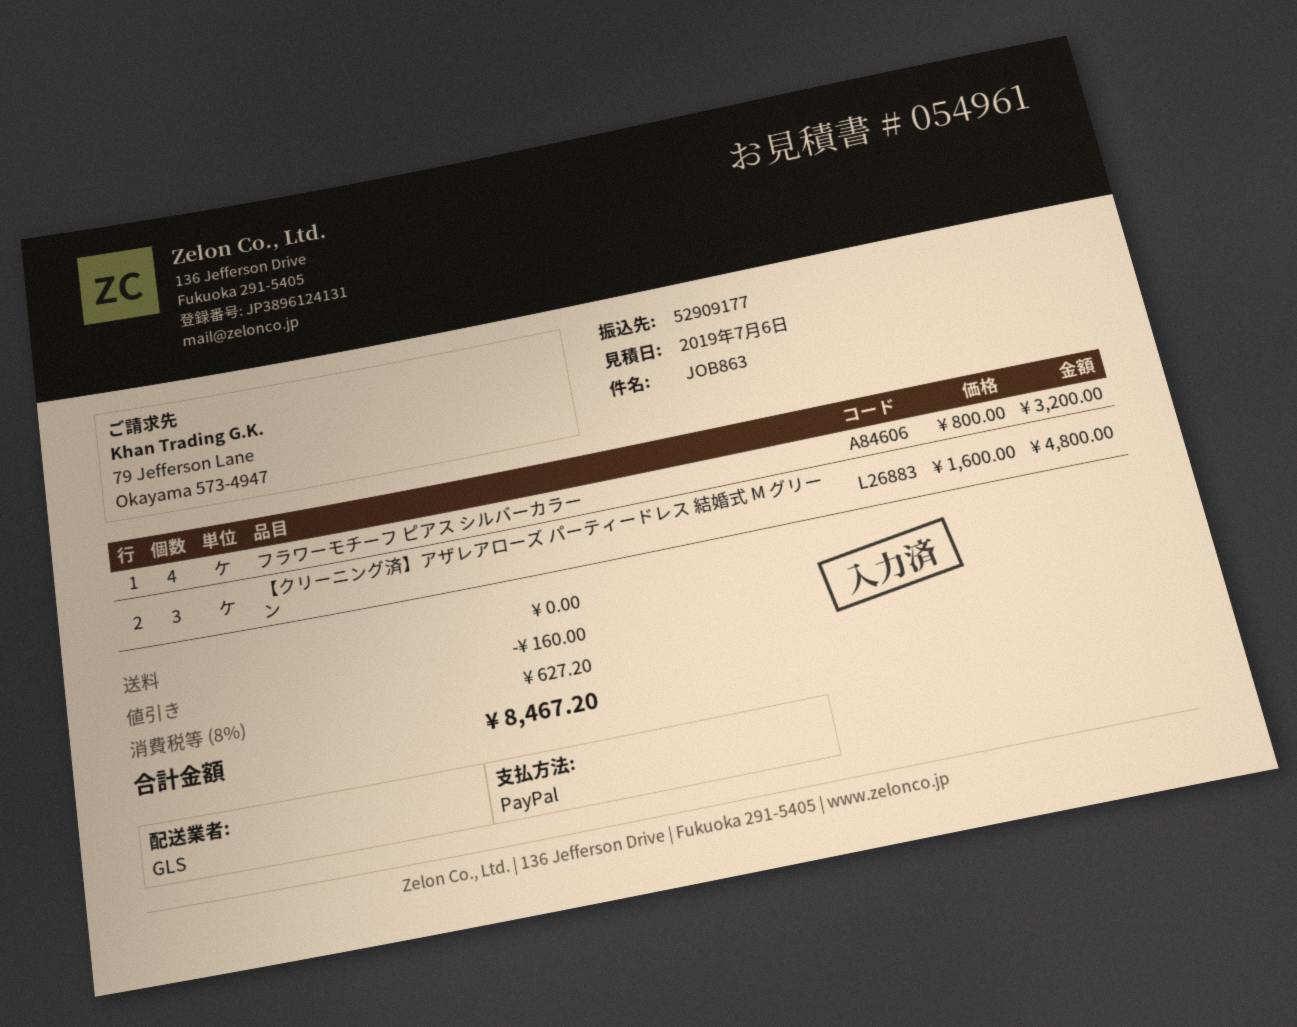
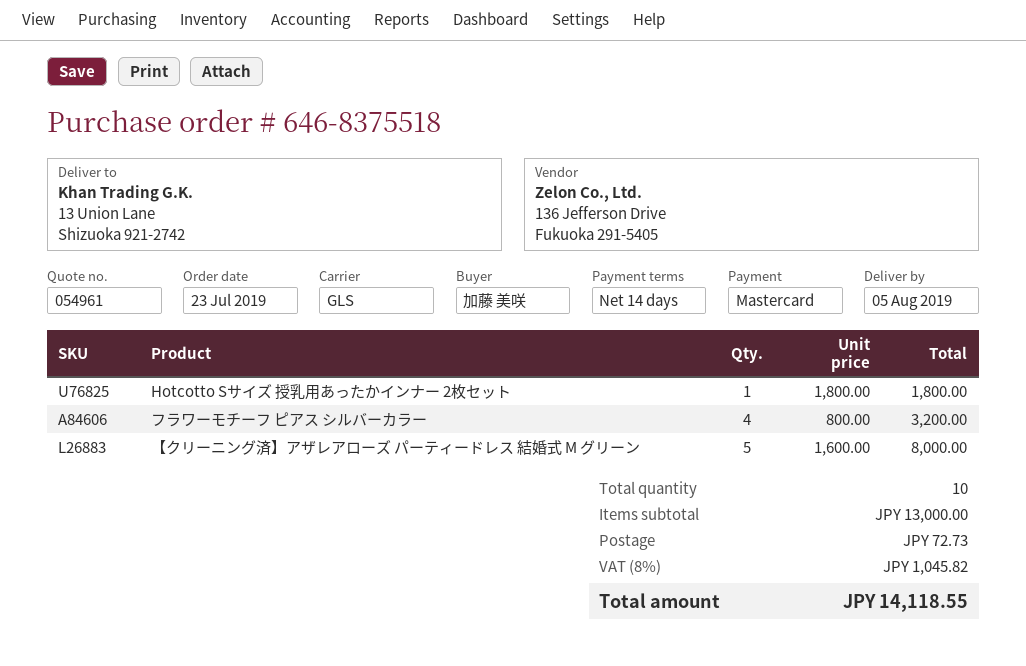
payment method: PayPal -> Mastercard
【クリーニング済】アザレアローズ パーティードレス 結婚式 M グリーン: 3 x 1600.00 = 4800.00 -> 5 x 1600.00 = 8000.00
Hotcotto Sサイズ 授乳用あったかインナー 2枚セット: none -> 1 x 1800.00 = 1800.00
discount: 160.00 -> none
shipping: 0.00 -> 72.73
tax: 8% = 627.20 -> 8% = 1045.82
total: 8467.20 -> 14118.55

